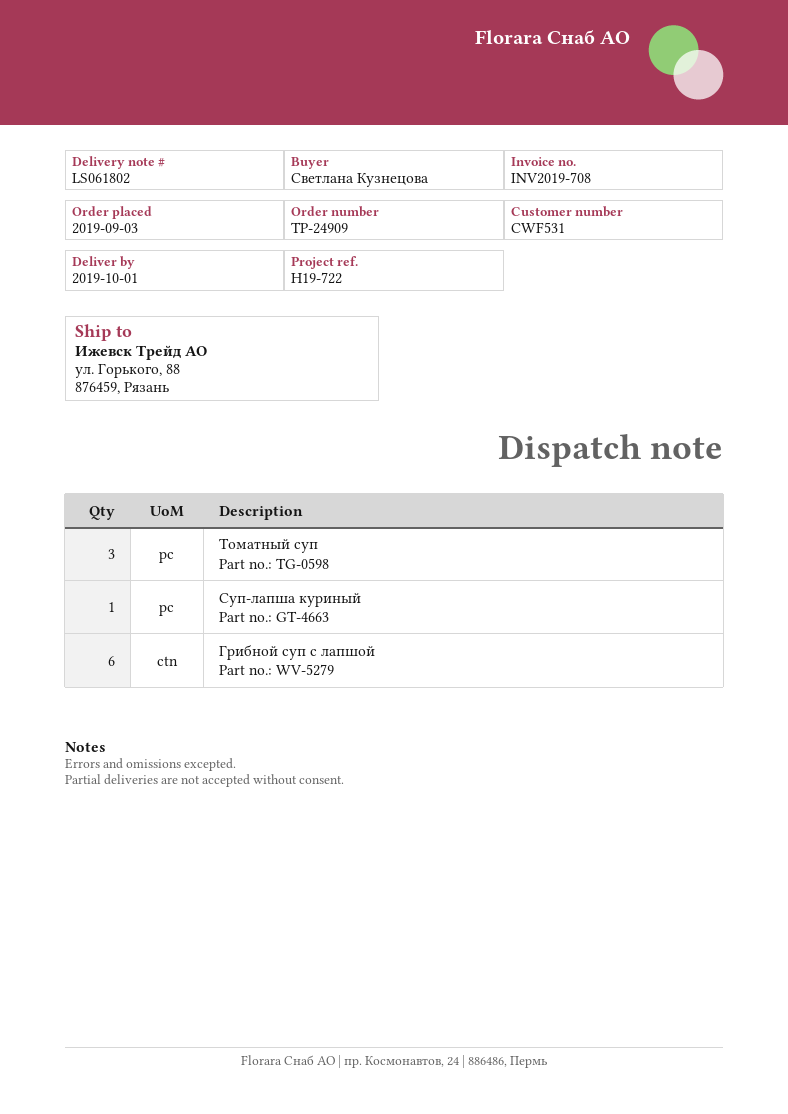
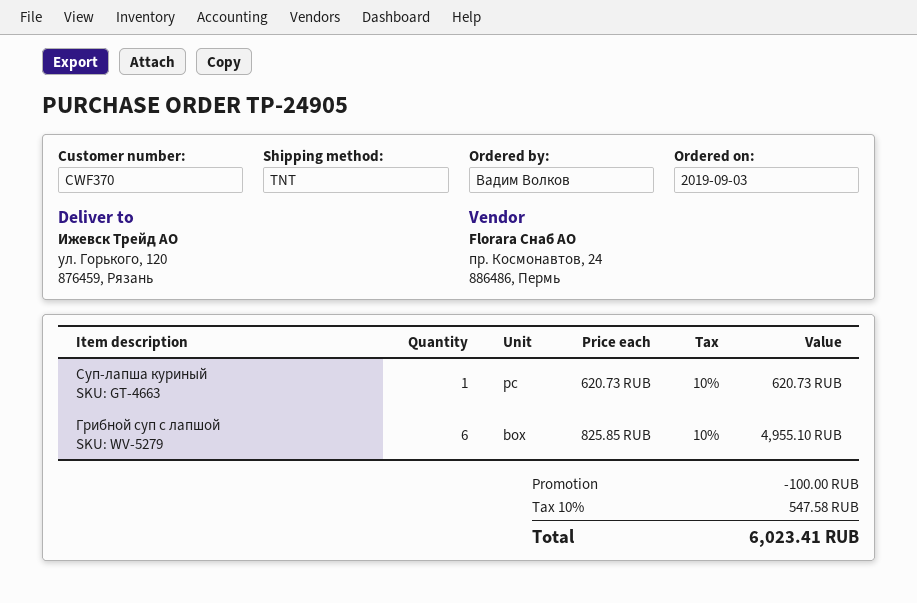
order number: TP-24909 -> TP-24905
customer number: CWF531 -> CWF370
ordered by: Светлана Кузнецова -> Вадим Волков
ship to: ул. Горького, 88, 876459, Рязань -> ул. Горького, 120, 876459, Рязань
Томатный суп: 3 -> none

